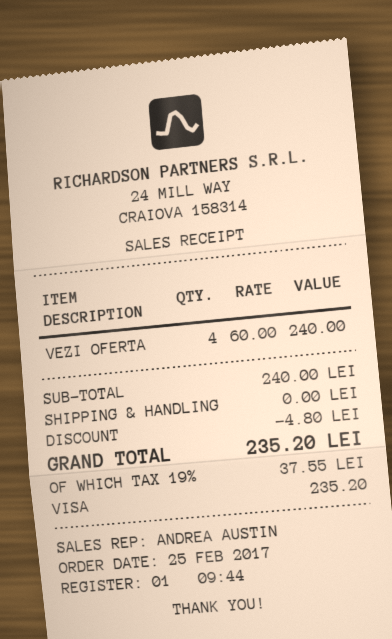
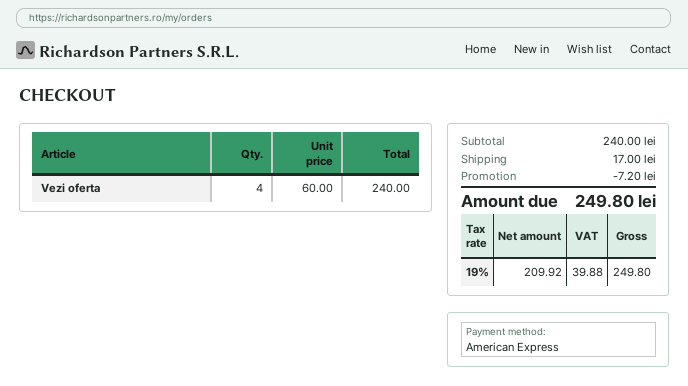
payment method: Visa -> American Express
discount: 4.80 -> 7.20
shipping: 0.00 -> 17.00
tax: 19% = 37.55 -> 19% = 39.88
total: 235.20 -> 249.80

